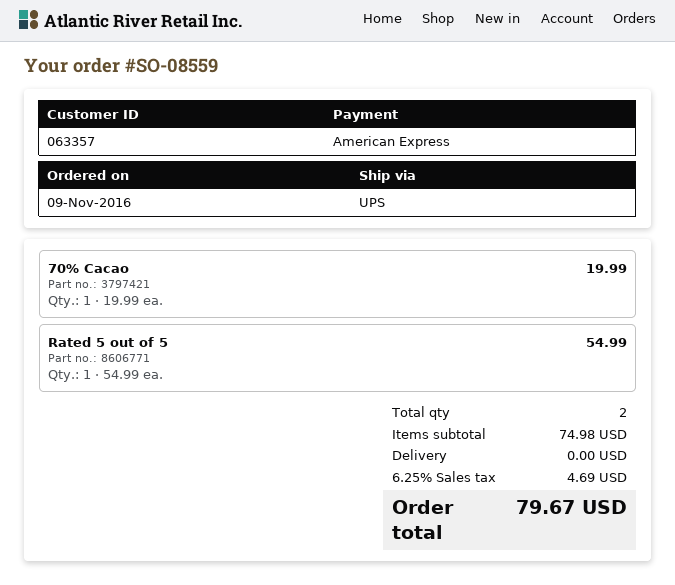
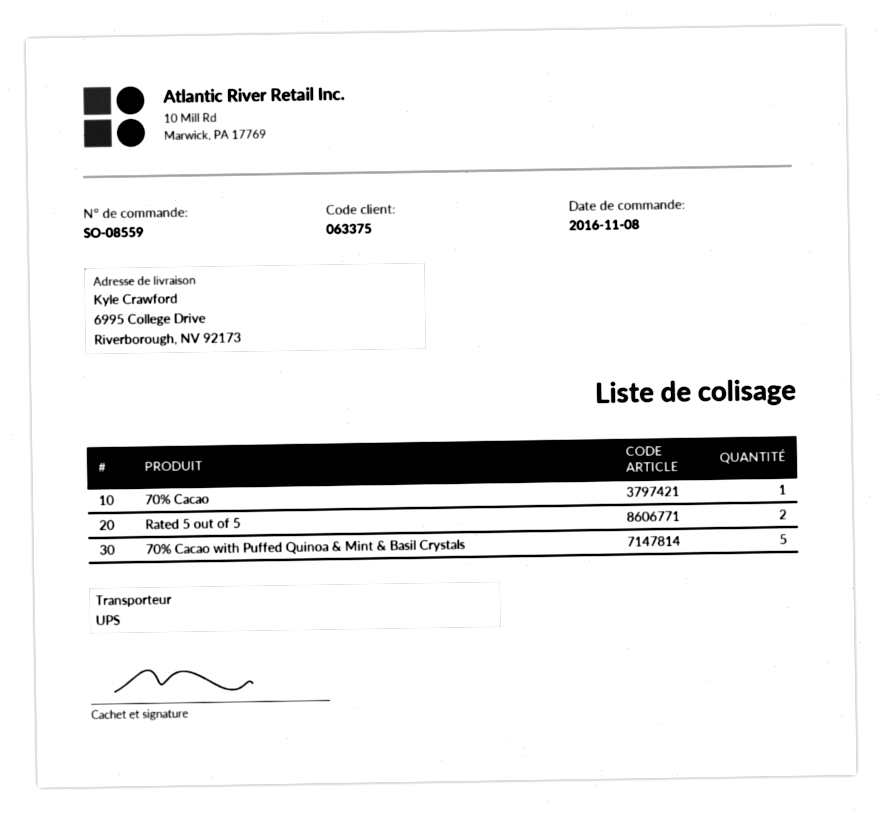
order date: 2016-11-09 -> 2016-11-08
customer number: 063357 -> 063375
Rated 5 out of 5: 1 -> 2
70% Cacao with Puffed Quinoa & Mint & Basil Crystals: none -> 5

